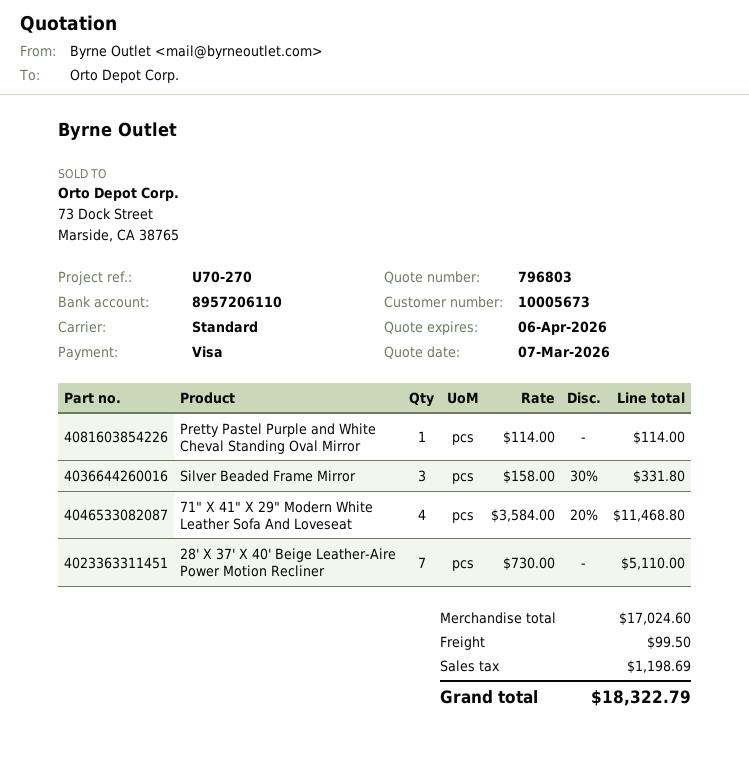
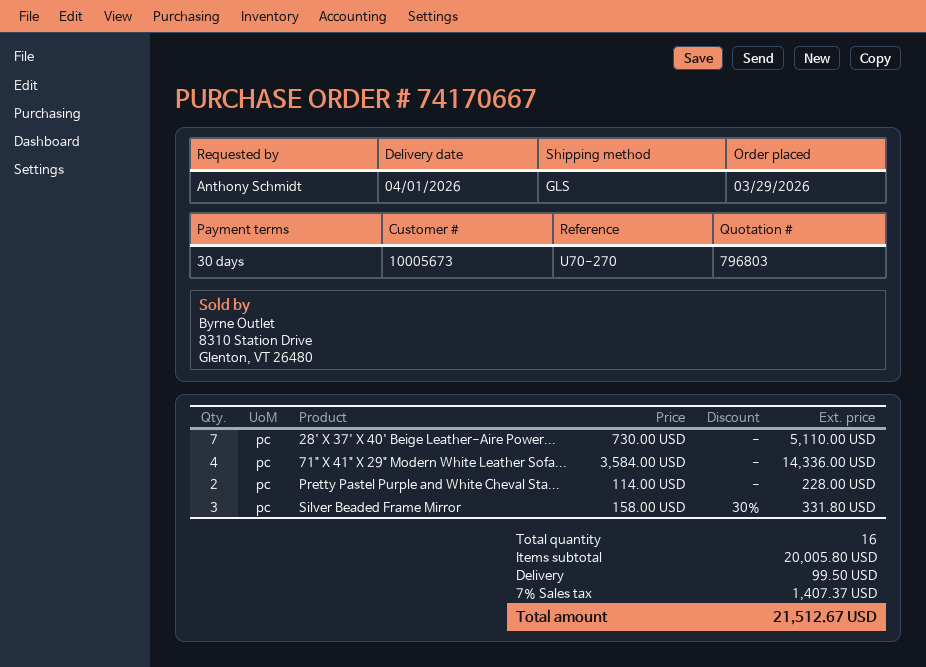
shipping method: standard -> GLS
Pretty Pastel Purple and White Cheval Standing Oval Mirror: 1 x 114.00 = 114.00 -> 2 x 114.00 = 228.00
71" X 41" X 29" Modern White Leather Sofa And Loveseat: 4 x 3584.00 - 20% = 11468.80 -> 4 x 3584.00 = 14336.00
subtotal: 17024.60 -> 20005.80
tax: 1198.69 -> 1407.37
total: 18322.79 -> 21512.67

